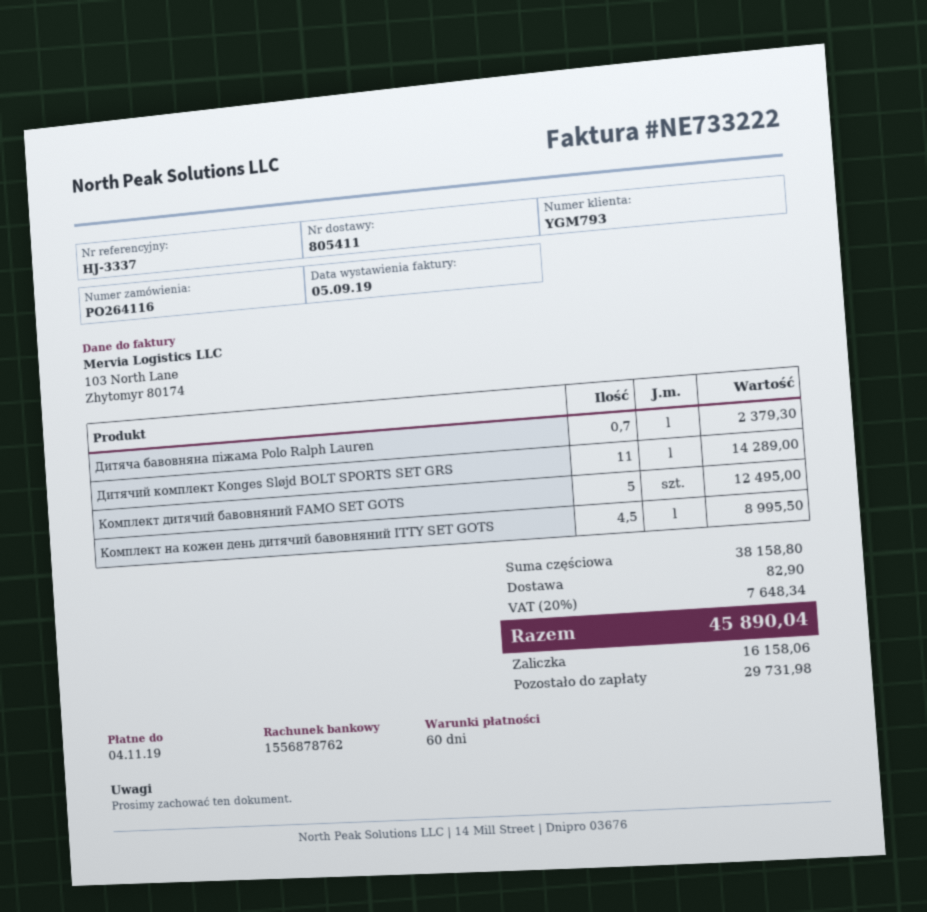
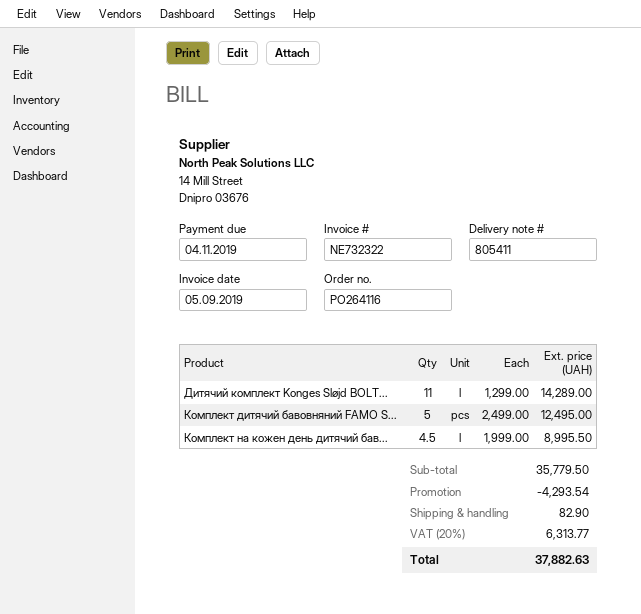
invoice number: NE733222 -> NE732322
Дитяча бавовняна піжама Polo Ralph Lauren: 0.7 for 2379.30 -> none
subtotal: 38158.80 -> 35779.50
discount: none -> 4293.54
tax: 20% = 7648.34 -> 20% = 6313.77
total: 45890.04 -> 37882.63

